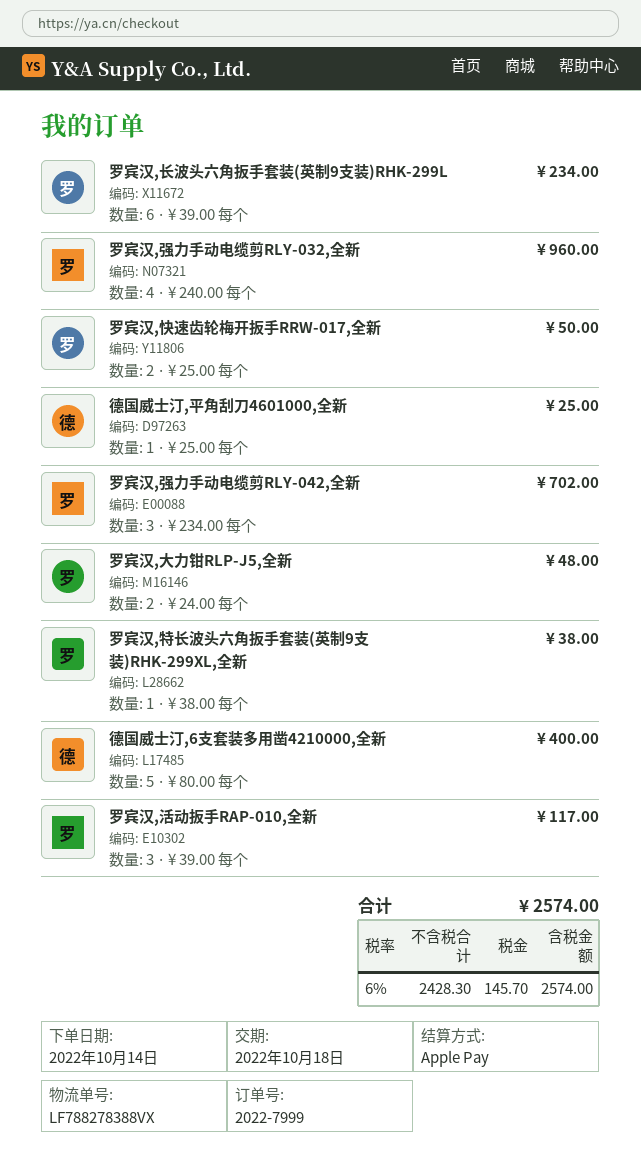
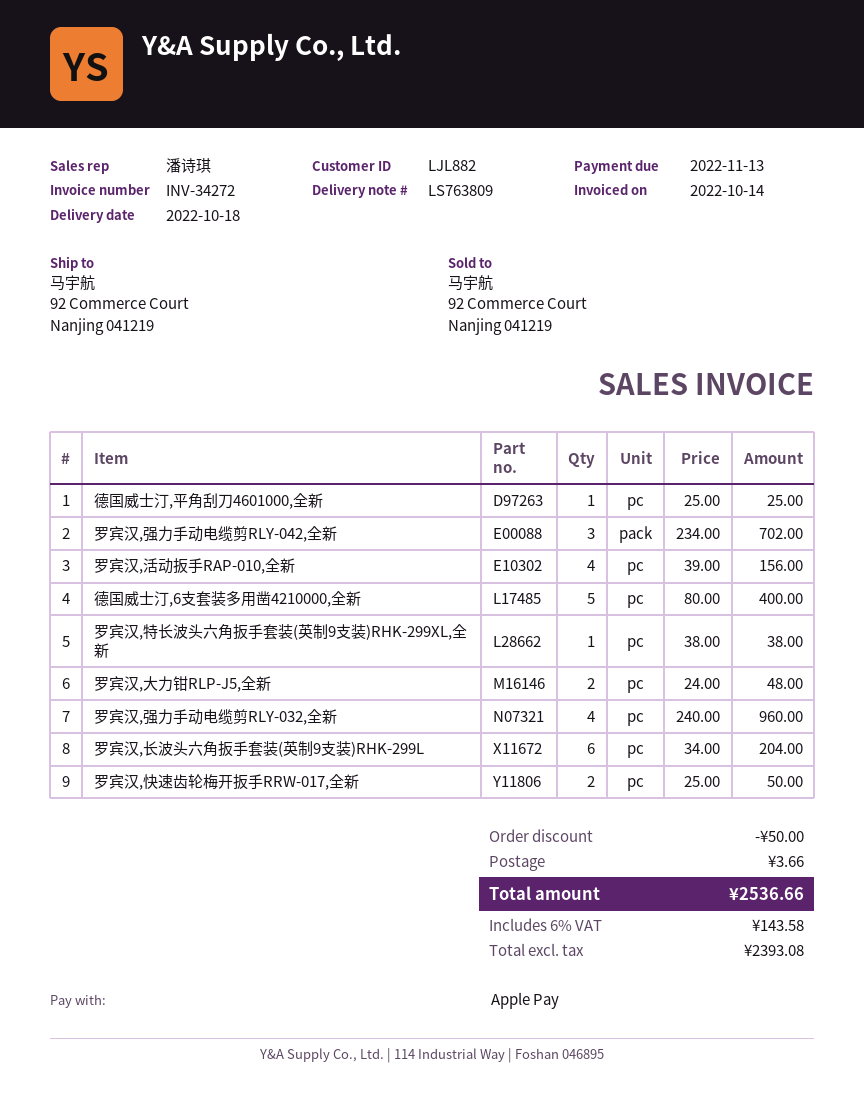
罗宾汉,长波头六角扳手套装(英制9支装)RHK-299L: 6 x 39.00 = 234.00 -> 6 x 34.00 = 204.00
罗宾汉,活动扳手RAP-010,全新: 3 x 39.00 = 117.00 -> 4 x 39.00 = 156.00
discount: none -> 50.00
shipping: none -> 3.66
net: 2428.30 -> 2393.08
tax: 6% = 145.70 -> 6% = 143.58
total: 2574.00 -> 2536.66

